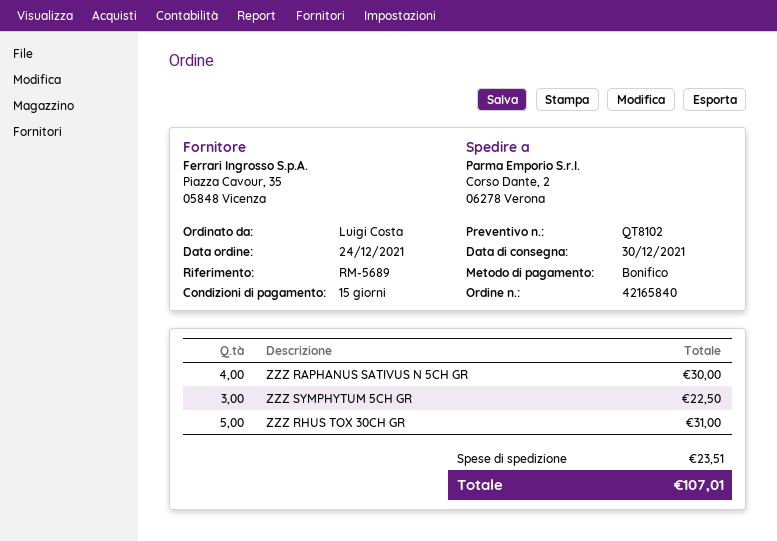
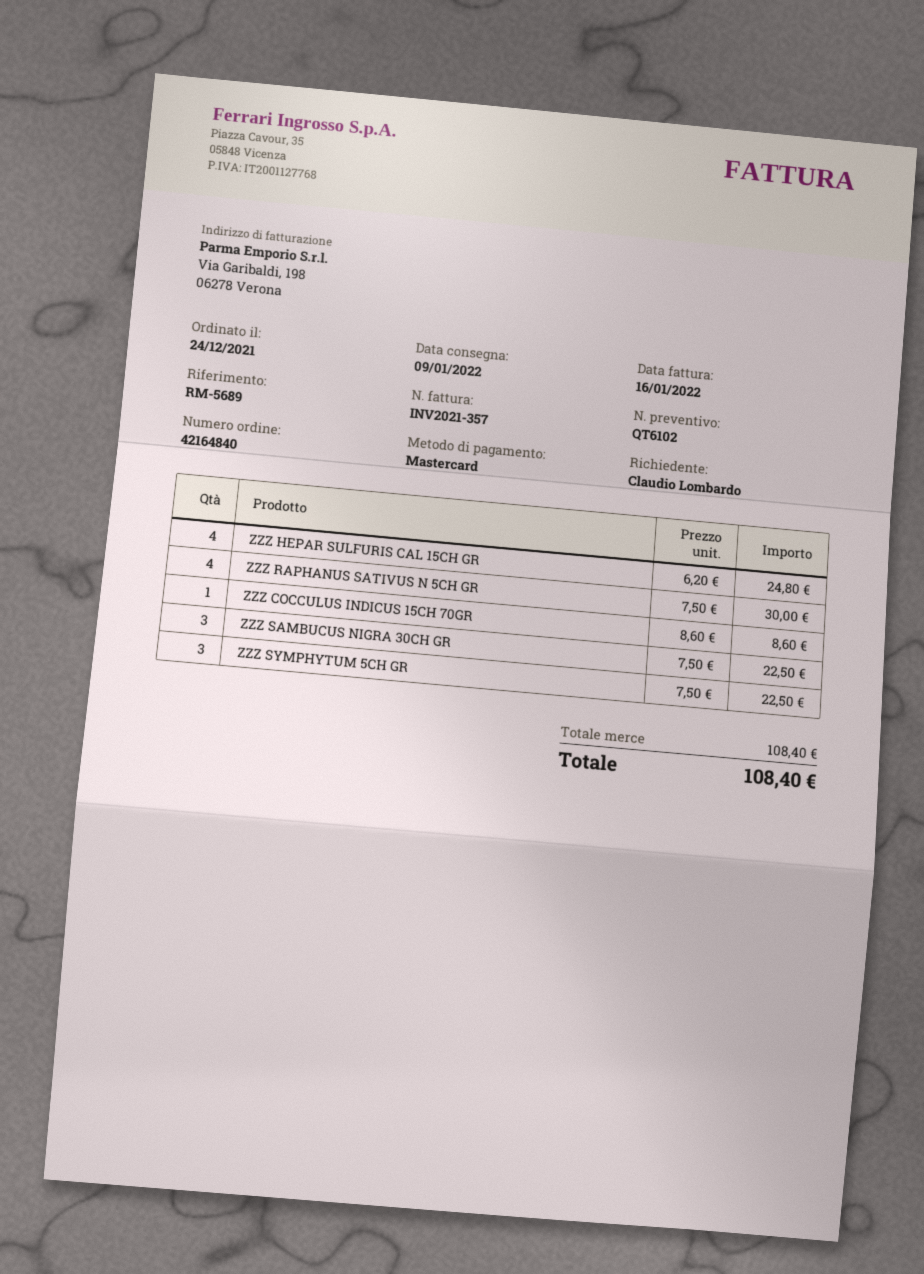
quote number: QT8102 -> QT6102
order number: 42165840 -> 42164840
delivery date: 2021-12-30 -> 2022-01-09
ordered by: Luigi Costa -> Claudio Lombardo
payment method: bank transfer -> Mastercard
ZZZ RHUS TOX 30CH GR: 5 for 31.00 -> none
ZZZ HEPAR SULFURIS CAL 15CH GR: none -> 4 for 24.80
ZZZ COCCULUS INDICUS 15CH 70GR: none -> 1 for 8.60
ZZZ SAMBUCUS NIGRA 30CH GR: none -> 3 for 22.50
shipping: 23.51 -> none
total: 107.01 -> 108.40

